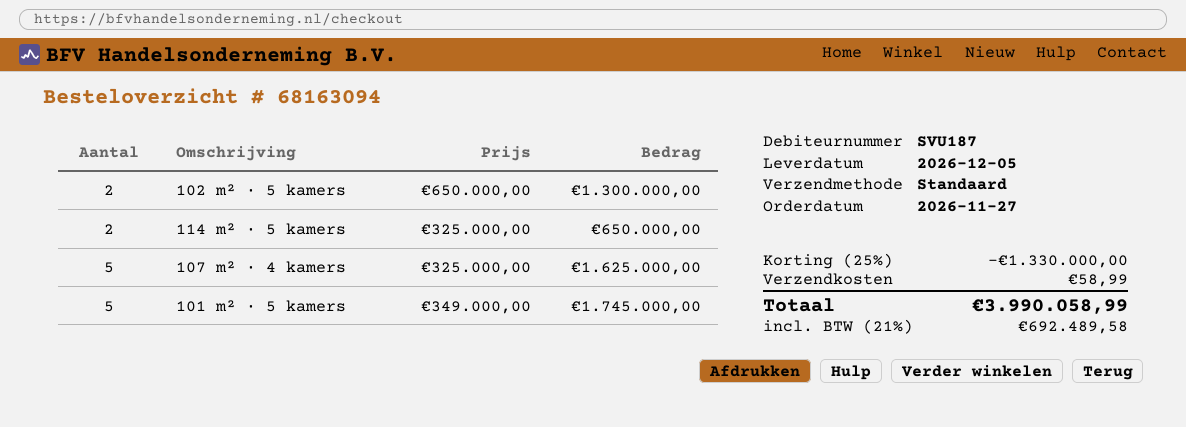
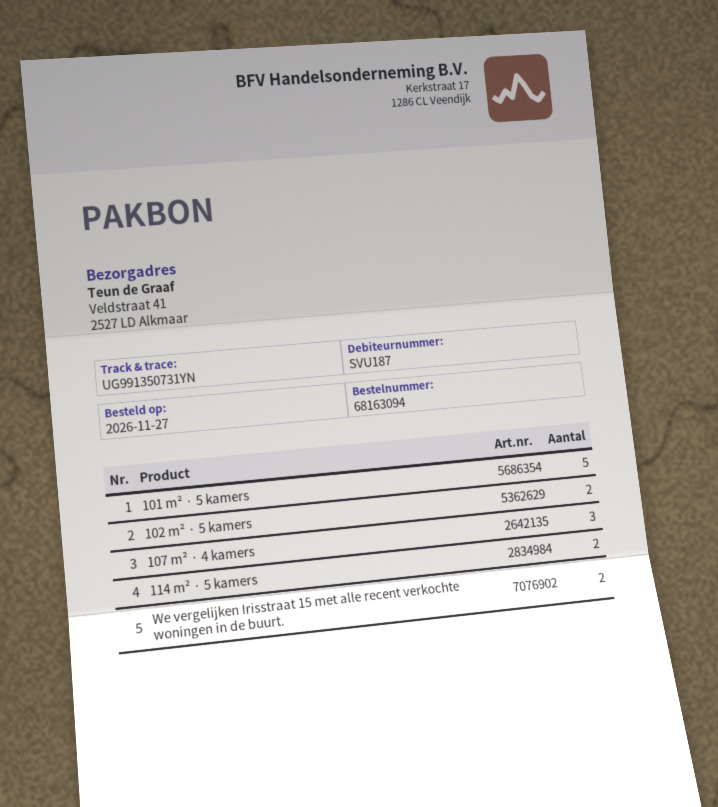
107 m² · 4 kamers: 5 -> 3
We vergelijken Irisstraat 15 met alle recent verkochte woningen in de buurt.: none -> 2

